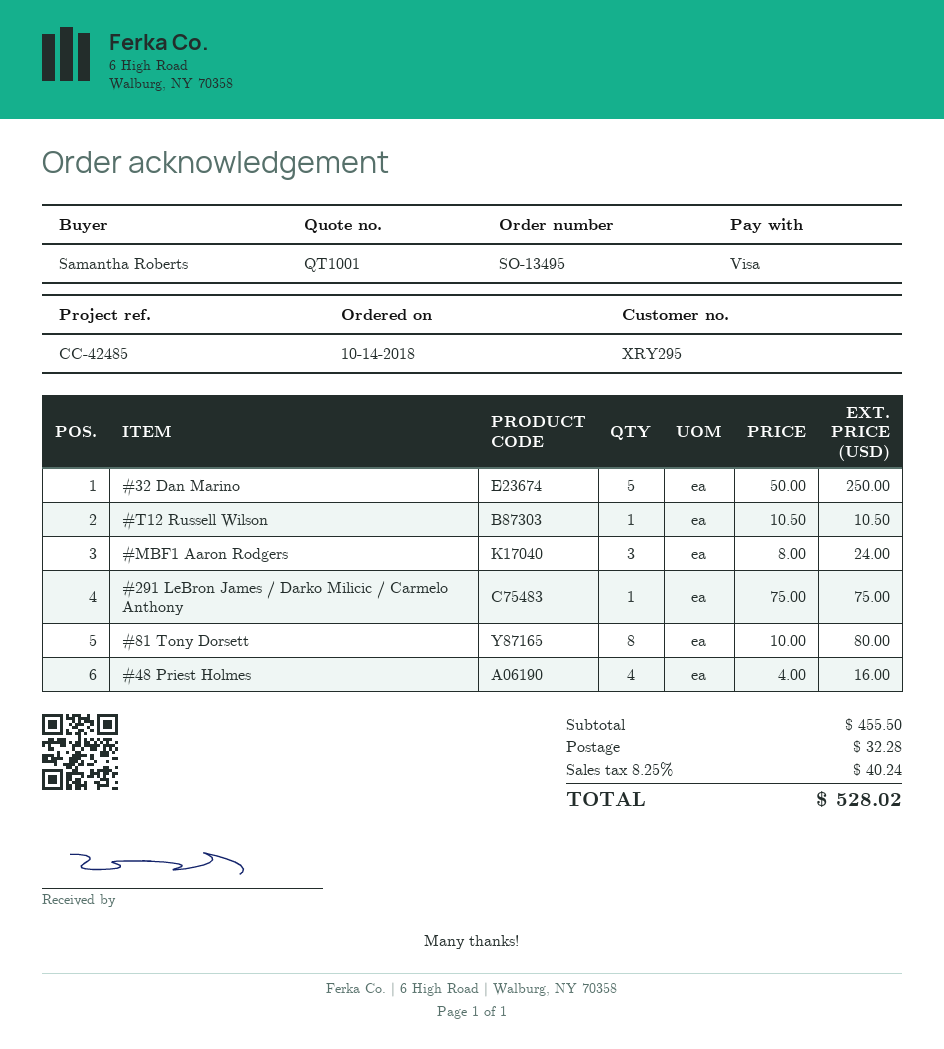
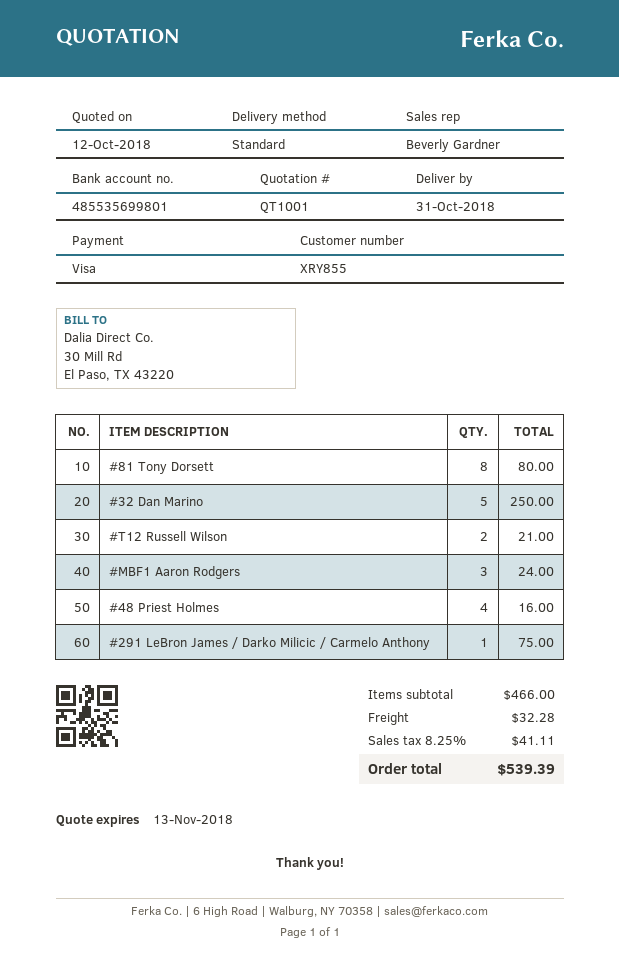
customer number: XRY295 -> XRY855
#T12 Russell Wilson: 1 for 10.50 -> 2 for 21.00
subtotal: 455.50 -> 466.00
tax: 8.25% = 40.24 -> 8.25% = 41.11
total: 528.02 -> 539.39

